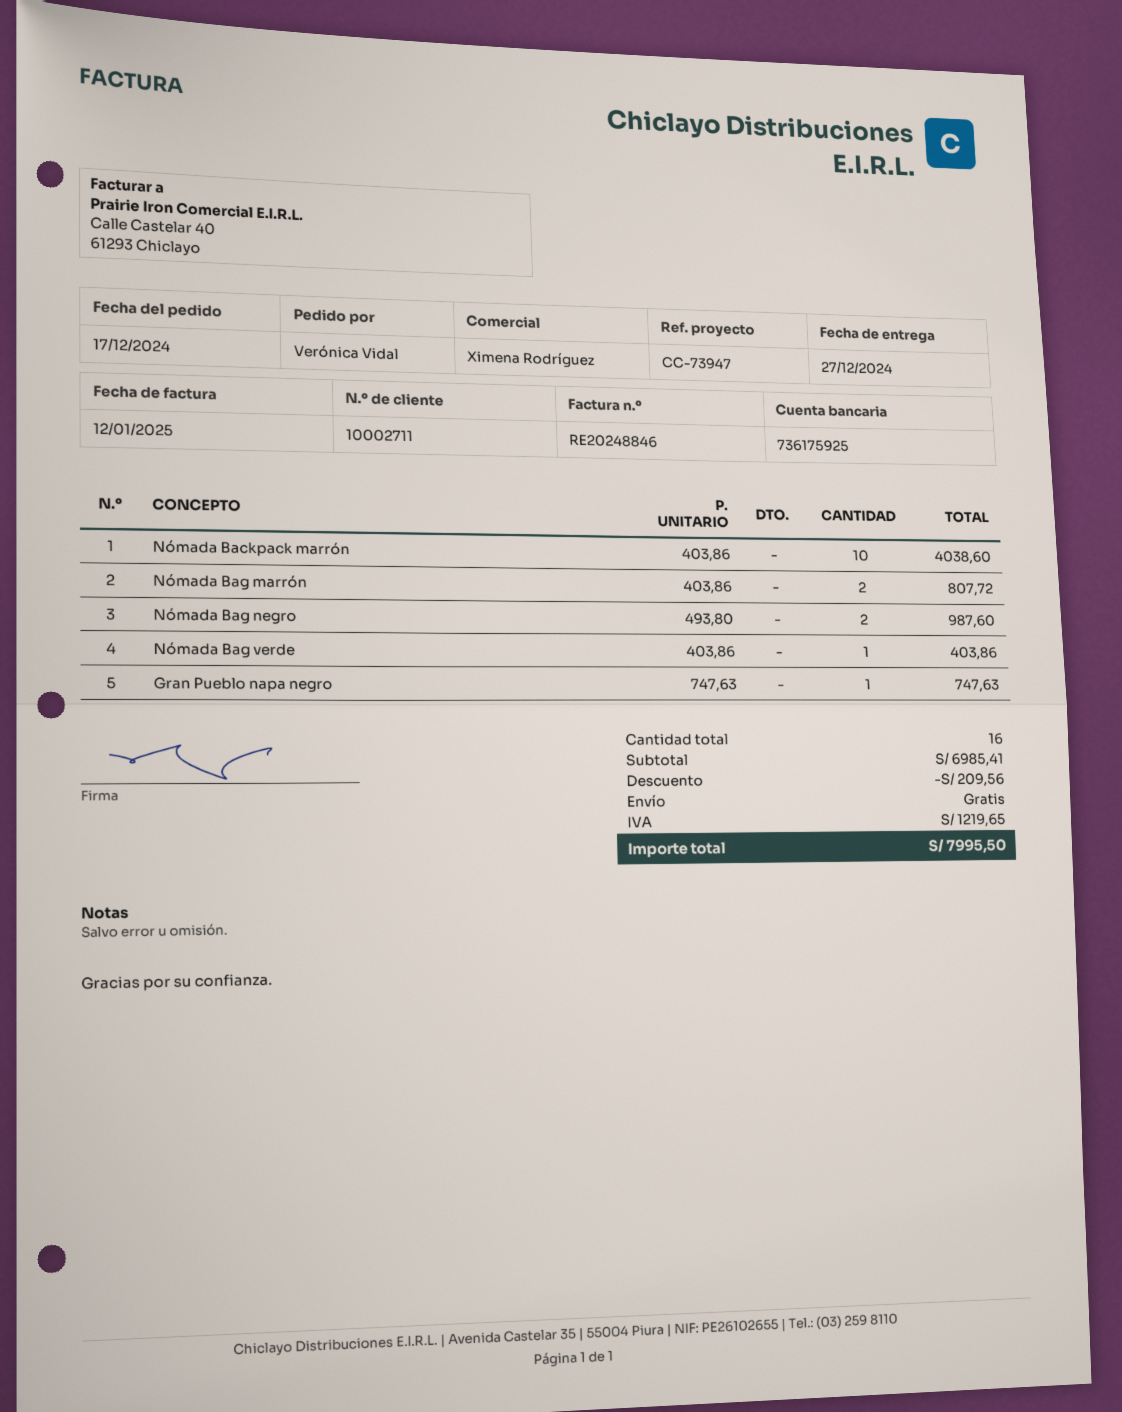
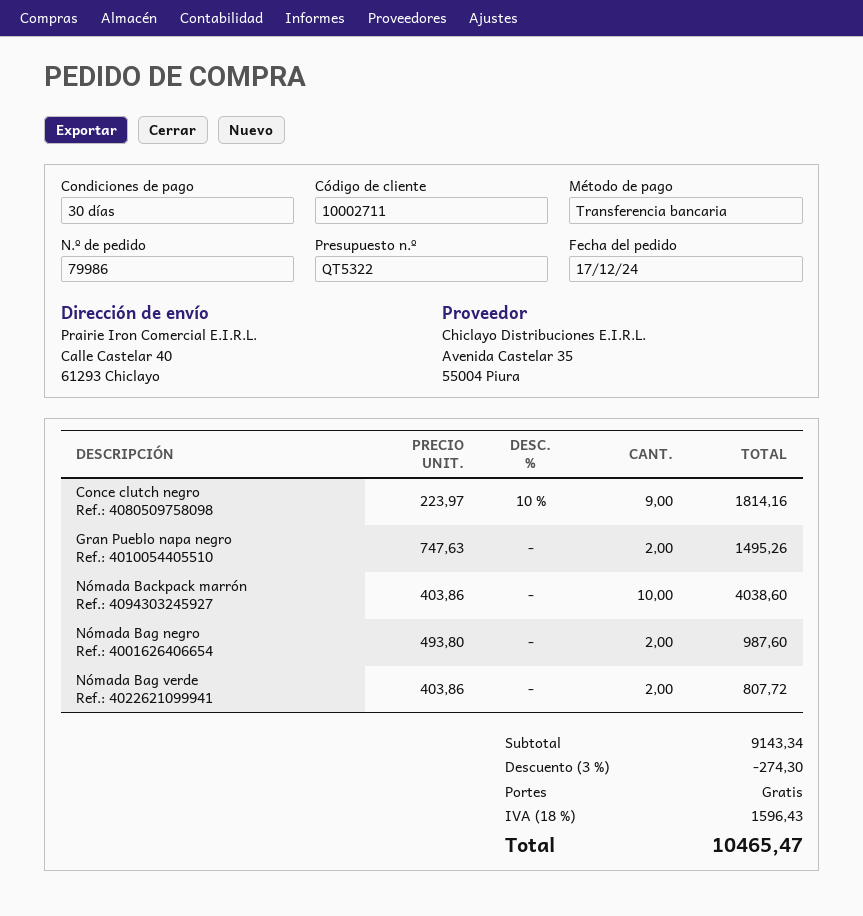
Nómada Bag marrón: 2 x 403.86 = 807.72 -> none
Nómada Bag verde: 1 x 403.86 = 403.86 -> 2 x 403.86 = 807.72
Gran Pueblo napa negro: 1 x 747.63 = 747.63 -> 2 x 747.63 = 1495.26
Conce clutch negro: none -> 9 x 223.97 - 10% = 1814.16
subtotal: 6985.41 -> 9143.34
discount: 209.56 -> 274.30
tax: 1219.65 -> 1596.43
total: 7995.50 -> 10465.47

